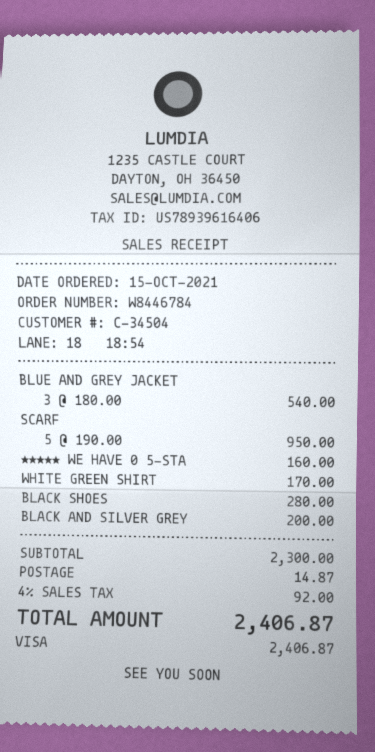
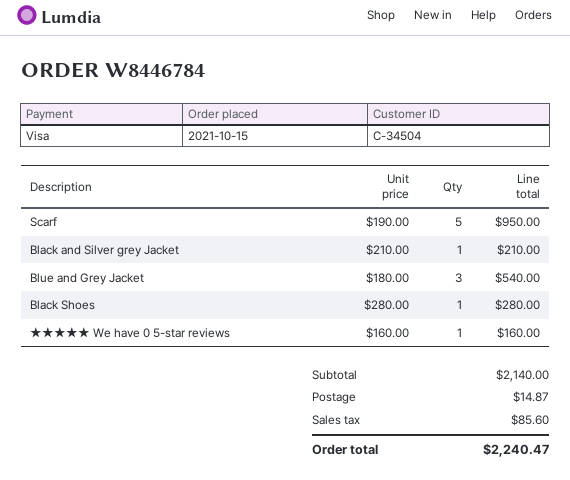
WHITE GREEN SHIRT: 1 x 170.00 = 170.00 -> none
BLACK AND SILVER GREY: 1 x 200.00 = 200.00 -> 1 x 210.00 = 210.00
subtotal: 2300.00 -> 2140.00
tax: 92.00 -> 85.60
total: 2406.87 -> 2240.47

